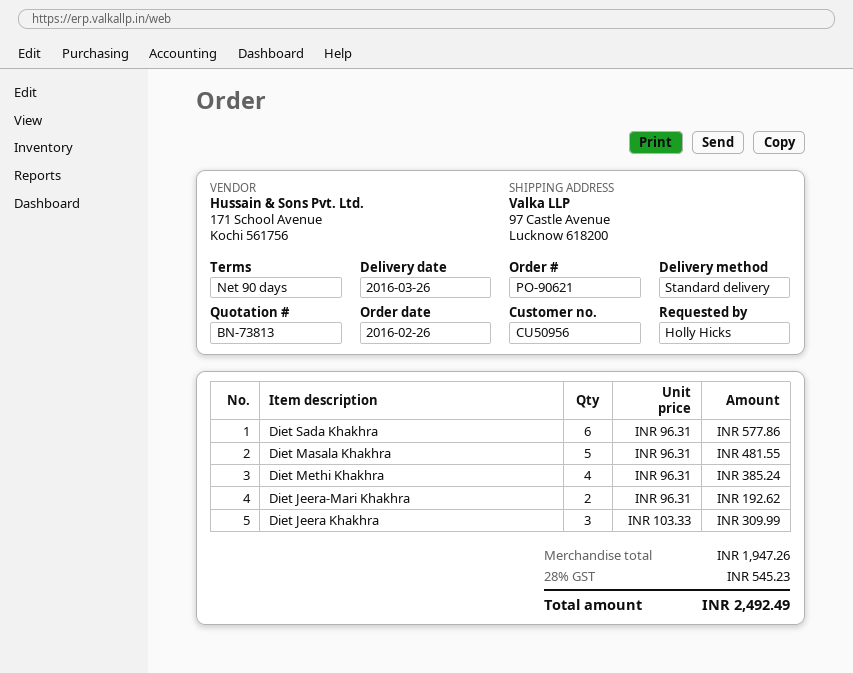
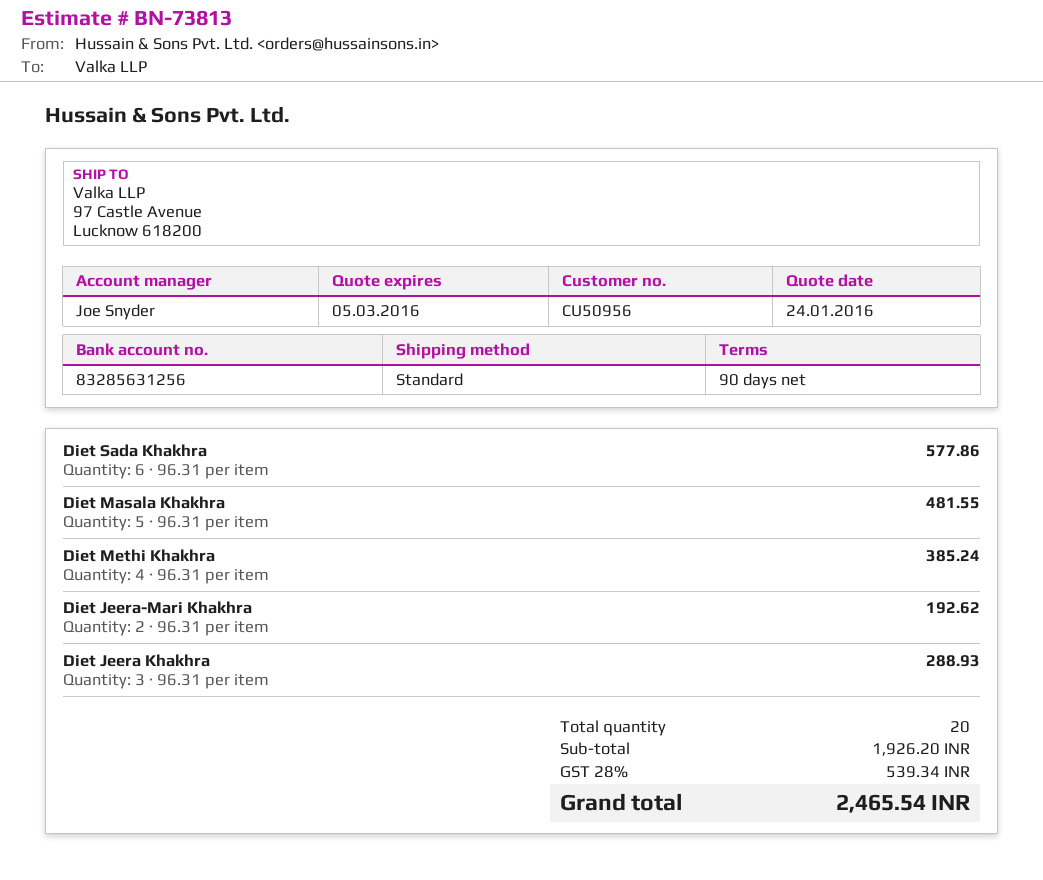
Diet Jeera Khakhra: 3 x 103.33 = 309.99 -> 3 x 96.31 = 288.93
subtotal: 1947.26 -> 1926.20
tax: 28% = 545.23 -> 28% = 539.34
total: 2492.49 -> 2465.54

